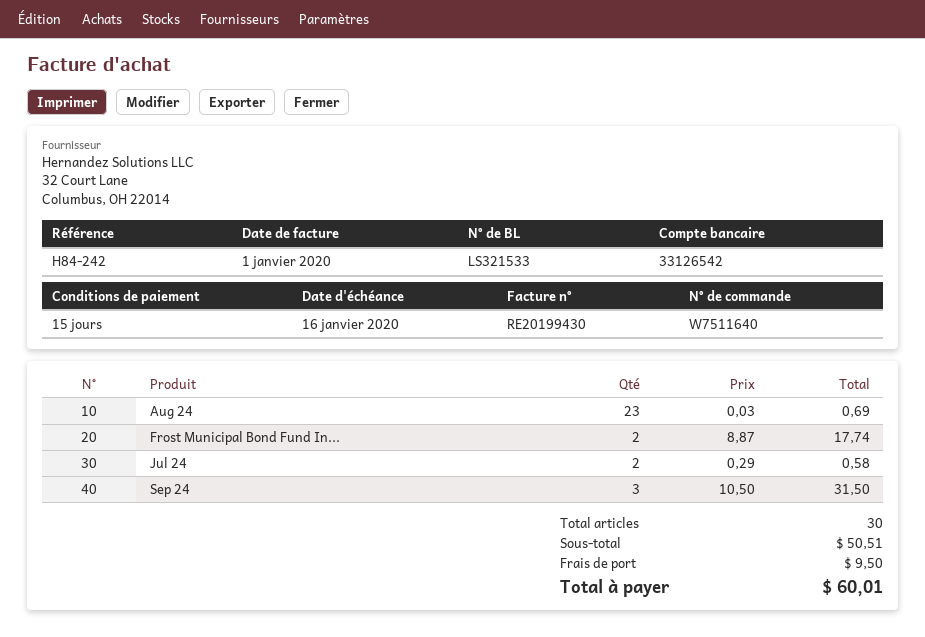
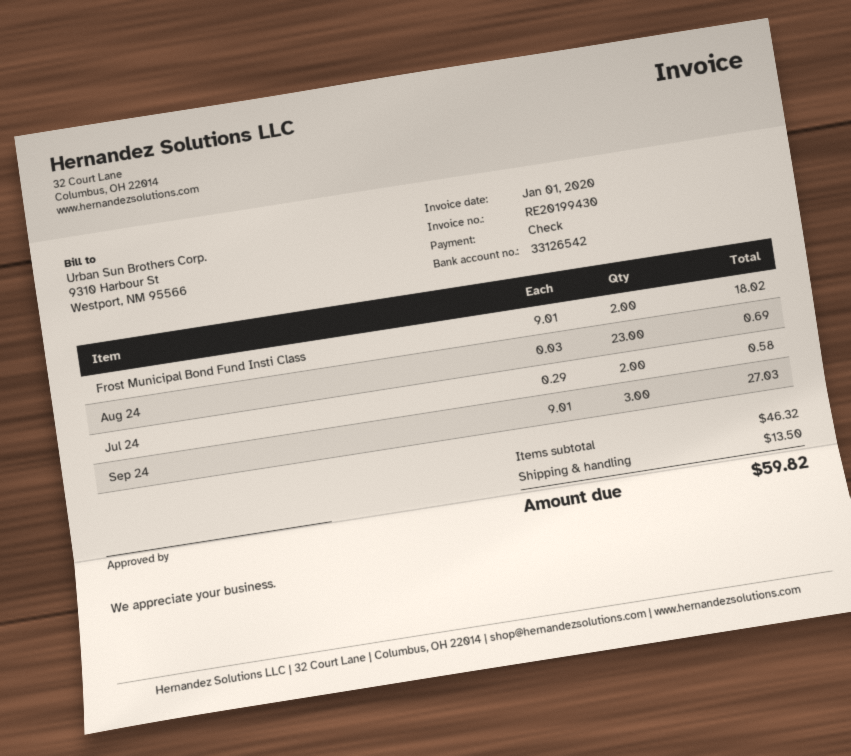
Frost Municipal Bond Fund In...: 2 x 8.87 = 17.74 -> 2 x 9.01 = 18.02
Sep 24: 3 x 10.50 = 31.50 -> 3 x 9.01 = 27.03
subtotal: 50.51 -> 46.32
shipping: 9.50 -> 13.50
total: 60.01 -> 59.82

